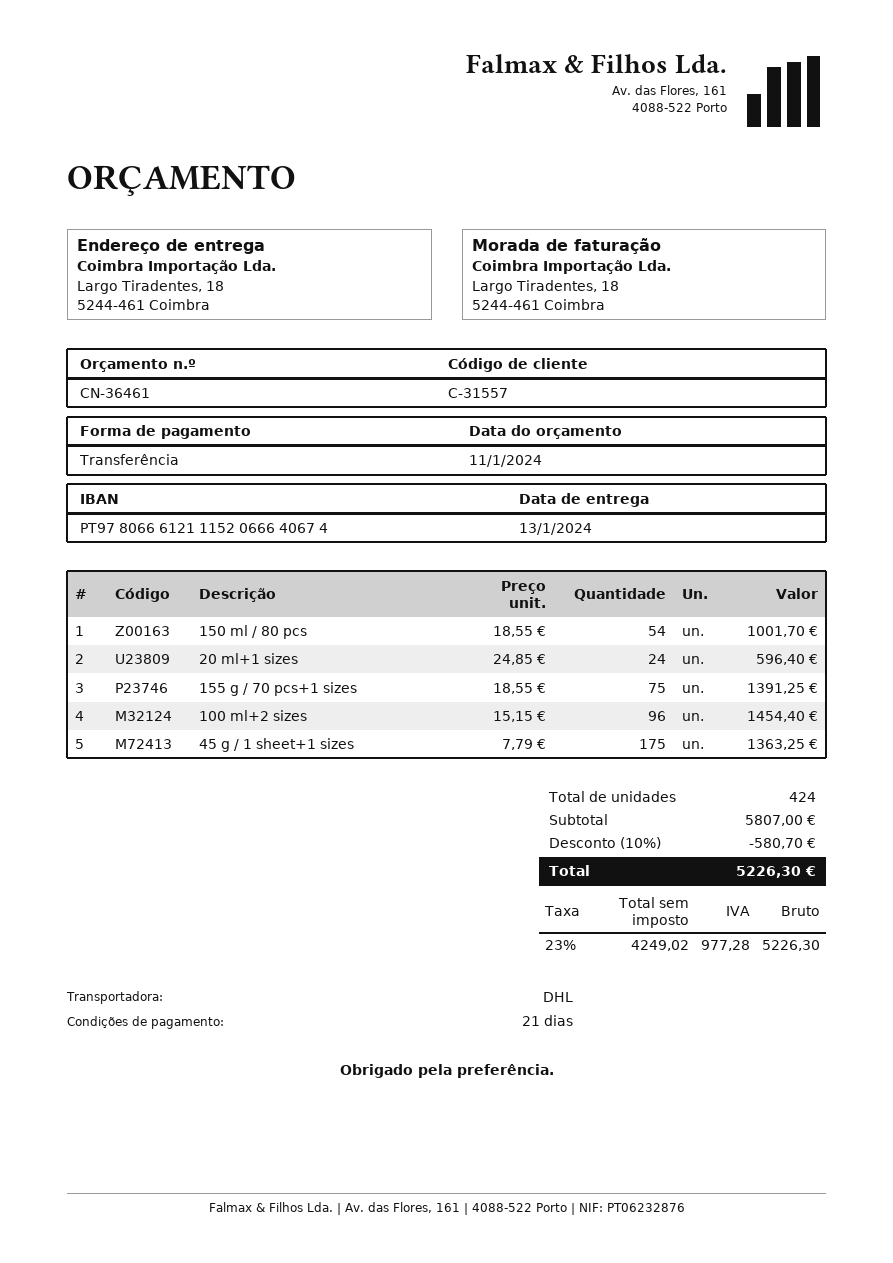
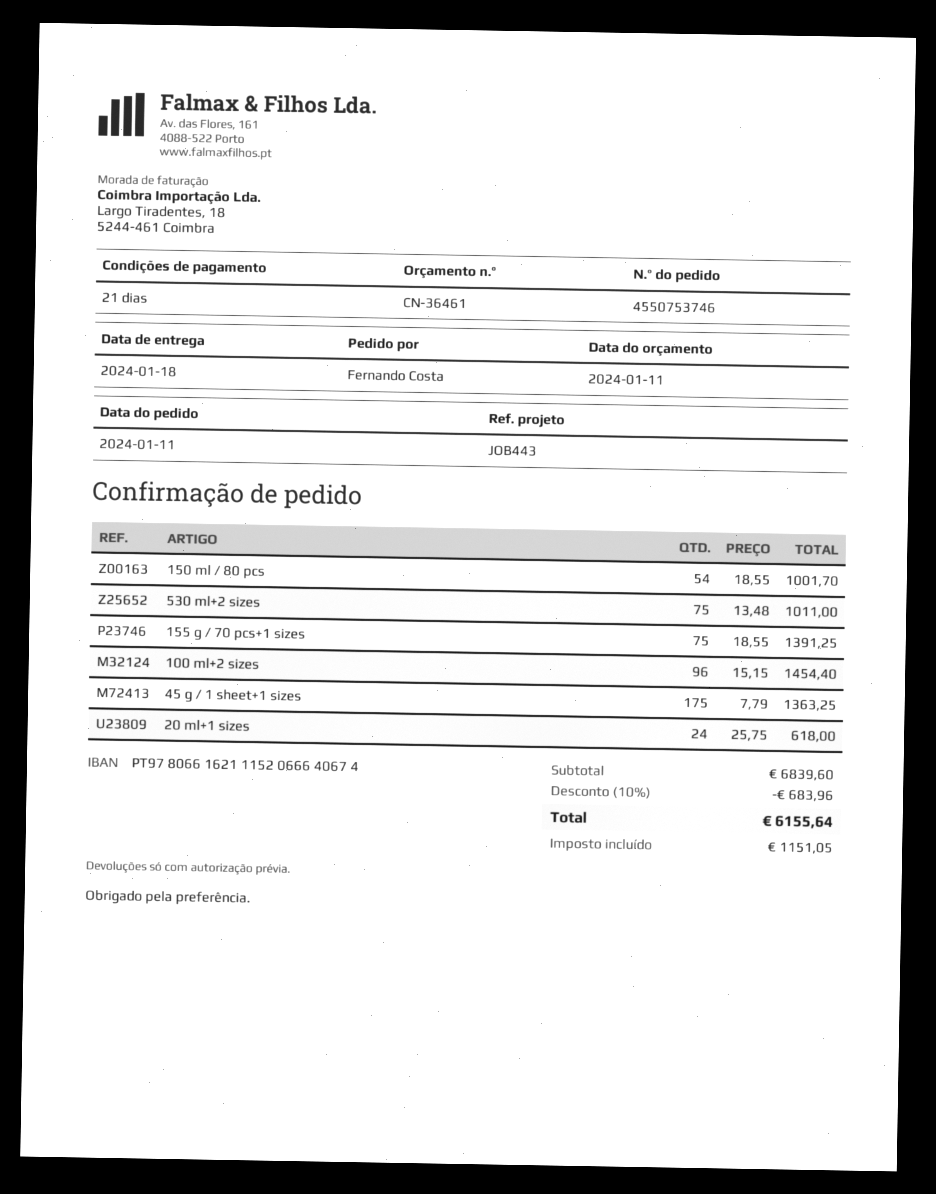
delivery date: 2024-01-13 -> 2024-01-18
bank account: PT97806661211152066640674 -> PT97806616211152066640674
20 ml+1 sizes: 24 x 24.85 = 596.40 -> 24 x 25.75 = 618.00
530 ml+2 sizes: none -> 75 x 13.48 = 1011.00
subtotal: 5807.00 -> 6839.60
discount: 10% = 580.70 -> 10% = 683.96
tax: 977.28 -> 1151.05
total: 5226.30 -> 6155.64

